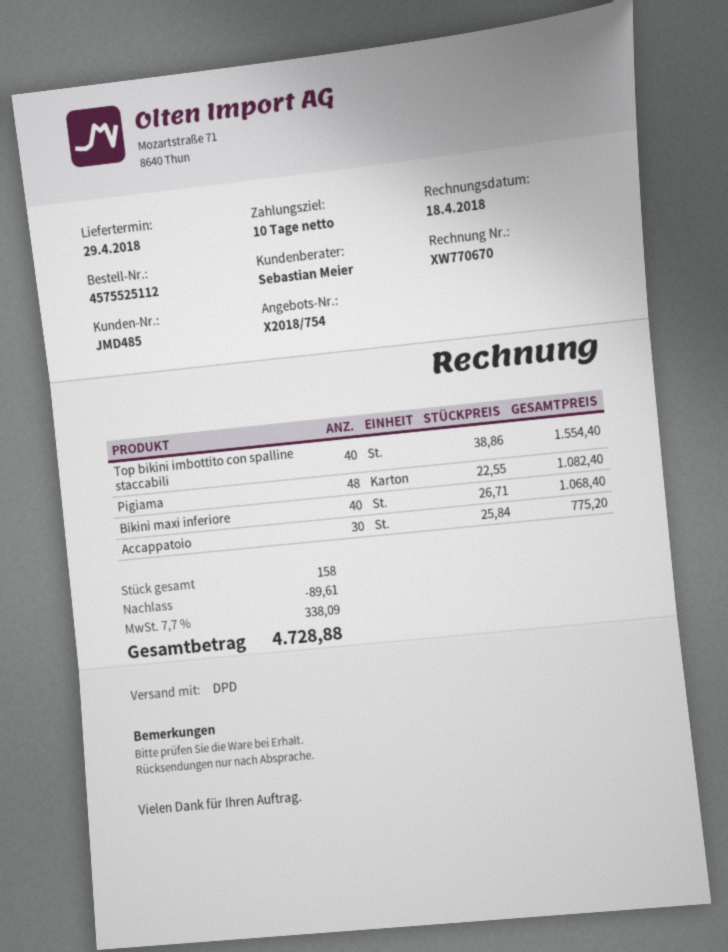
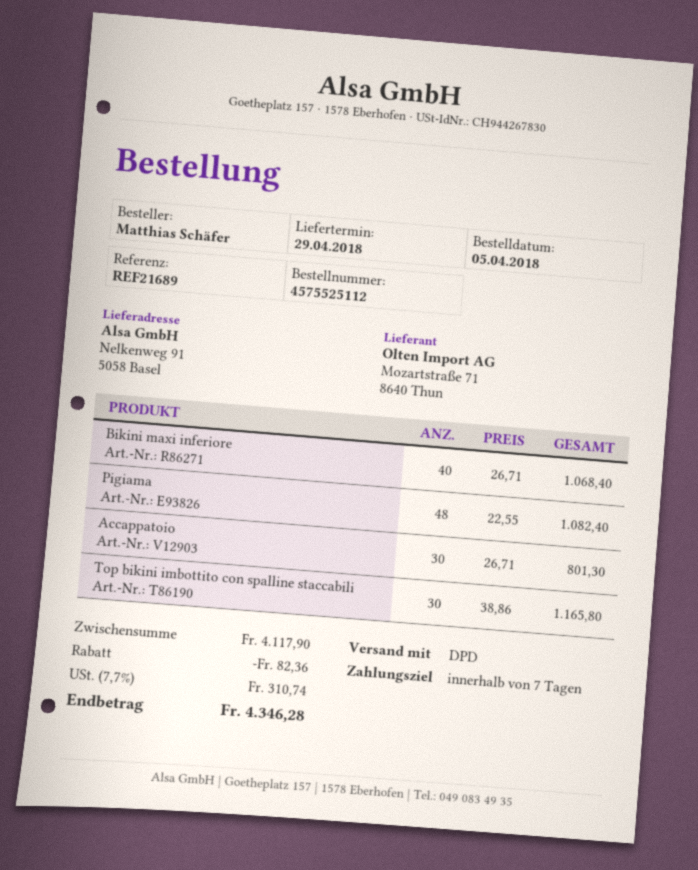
payment terms: 10 days -> 7 days
Top bikini imbottito con spalline staccabili: 40 x 38.86 = 1554.40 -> 30 x 38.86 = 1165.80
Accappatoio: 30 x 25.84 = 775.20 -> 30 x 26.71 = 801.30
discount: 89.61 -> 82.36
tax: 7.7% = 338.09 -> 7.7% = 310.74
total: 4728.88 -> 4346.28

